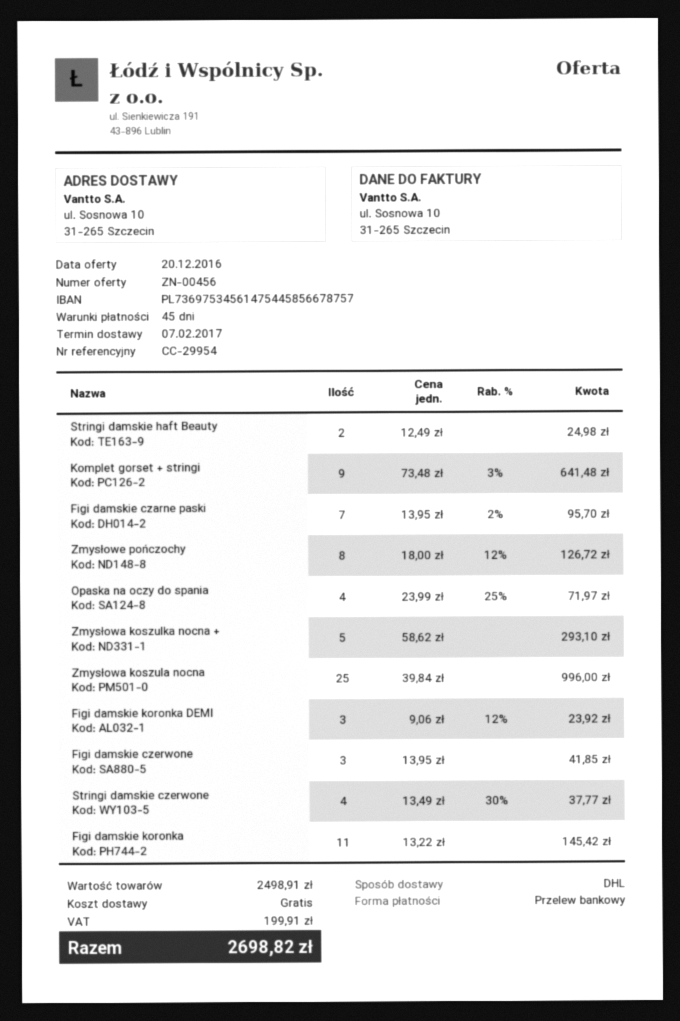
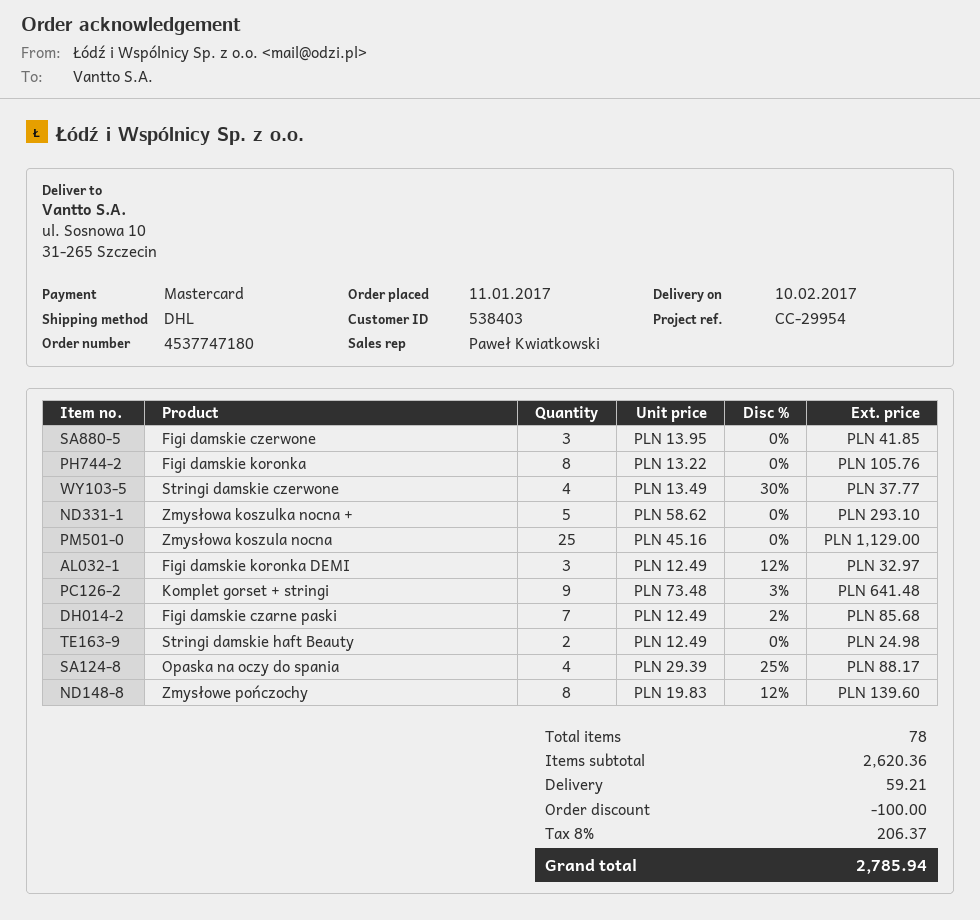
delivery date: 2017-02-07 -> 2017-02-10
payment method: bank transfer -> Mastercard
Figi damskie czarne paski: 7 x 13.95 - 2% = 95.70 -> 7 x 12.49 - 2% = 85.68
Zmysłowe pończochy: 8 x 18.00 - 12% = 126.72 -> 8 x 19.83 - 12% = 139.60
Opaska na oczy do spania: 4 x 23.99 - 25% = 71.97 -> 4 x 29.39 - 25% = 88.17
Zmysłowa koszula nocna: 25 x 39.84 = 996.00 -> 25 x 45.16 = 1129.00
Figi damskie koronka DEMI: 3 x 9.06 - 12% = 23.92 -> 3 x 12.49 - 12% = 32.97
Figi damskie koronka: 11 x 13.22 = 145.42 -> 8 x 13.22 = 105.76
subtotal: 2498.91 -> 2620.36
discount: none -> 100.00
shipping: 0.00 -> 59.21
tax: 199.91 -> 206.37
total: 2698.82 -> 2785.94

